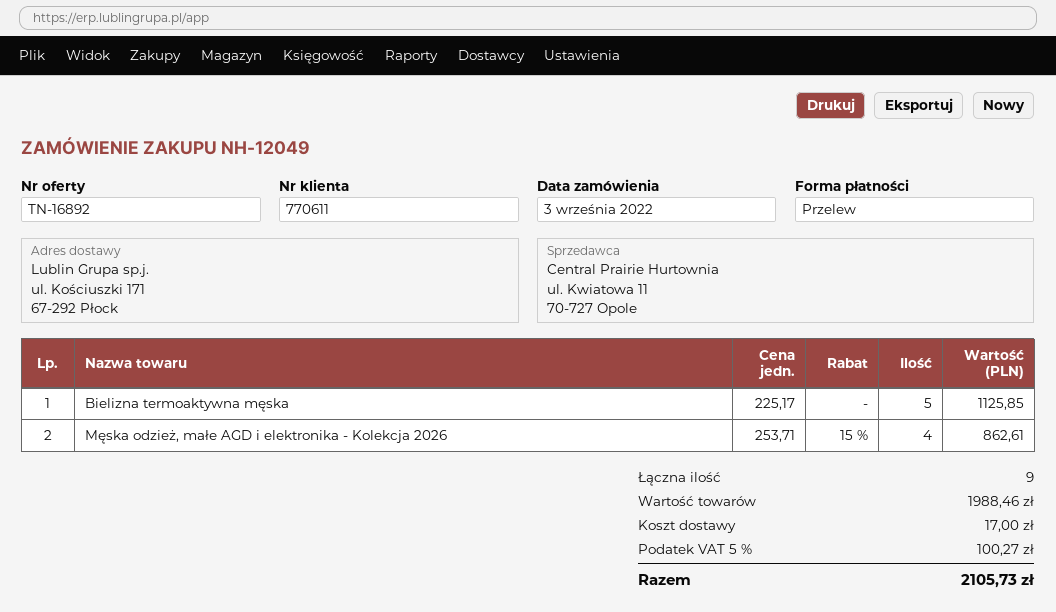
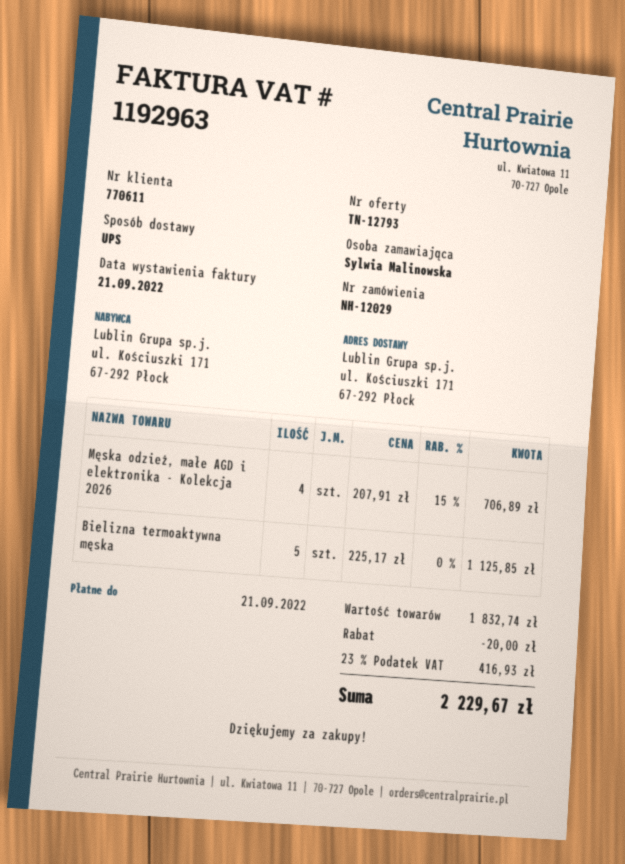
quote number: TN-16892 -> TN-12793
order number: NH-12049 -> NH-12029
Męska odzież, małe AGD i elektronika - Kolekcja 2026: 4 x 253.71 - 15% = 862.61 -> 4 x 207.91 - 15% = 706.89
subtotal: 1988.46 -> 1832.74
discount: none -> 20.00
shipping: 17.00 -> none
tax: 5% = 100.27 -> 23% = 416.93
total: 2105.73 -> 2229.67

